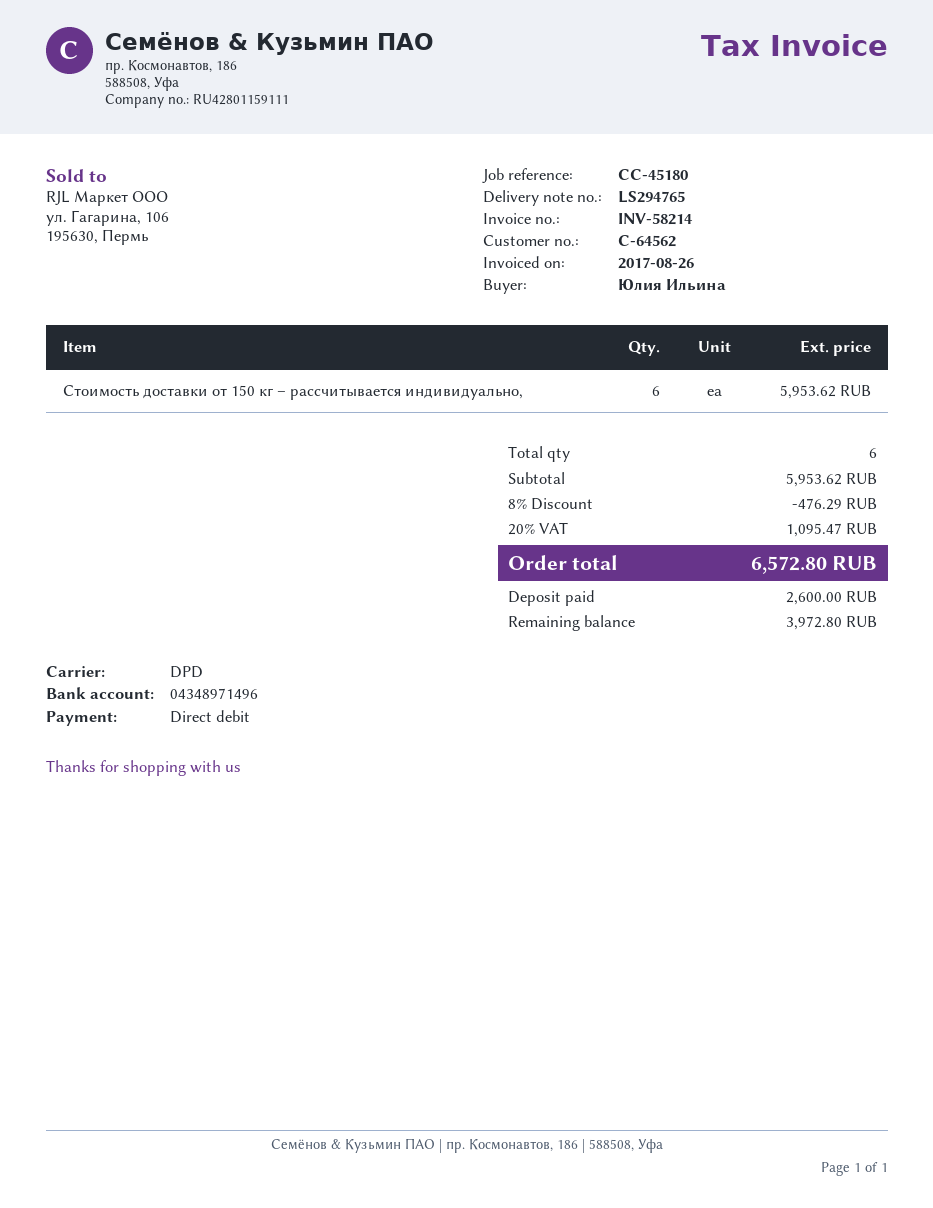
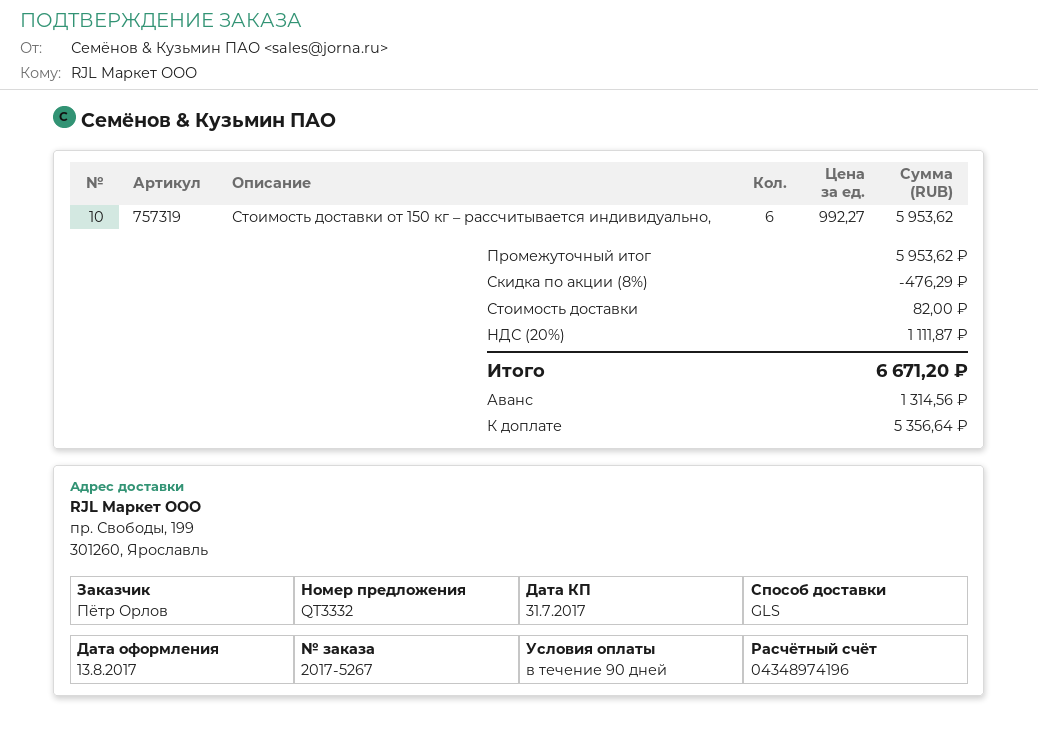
ordered by: Юлия Ильина -> Пётр Орлов
bank account: 04348971496 -> 04348974196
shipping method: DPD -> GLS
shipping: none -> 82.00
tax: 20% = 1095.47 -> 20% = 1111.87
total: 6572.80 -> 6671.20
deposit: 2600.00 -> 1314.56
balance: 3972.80 -> 5356.64

